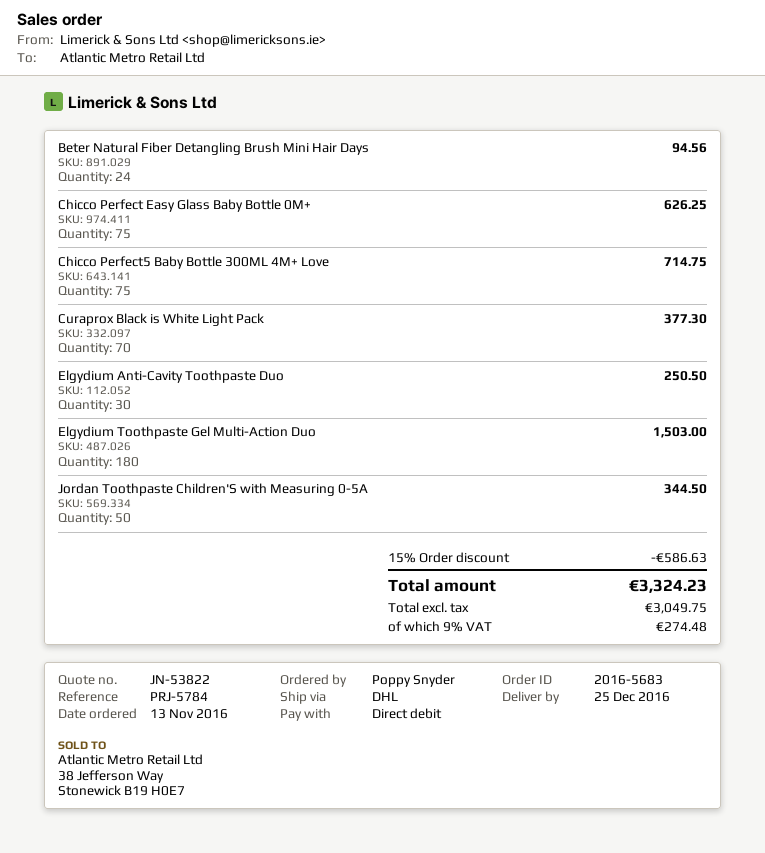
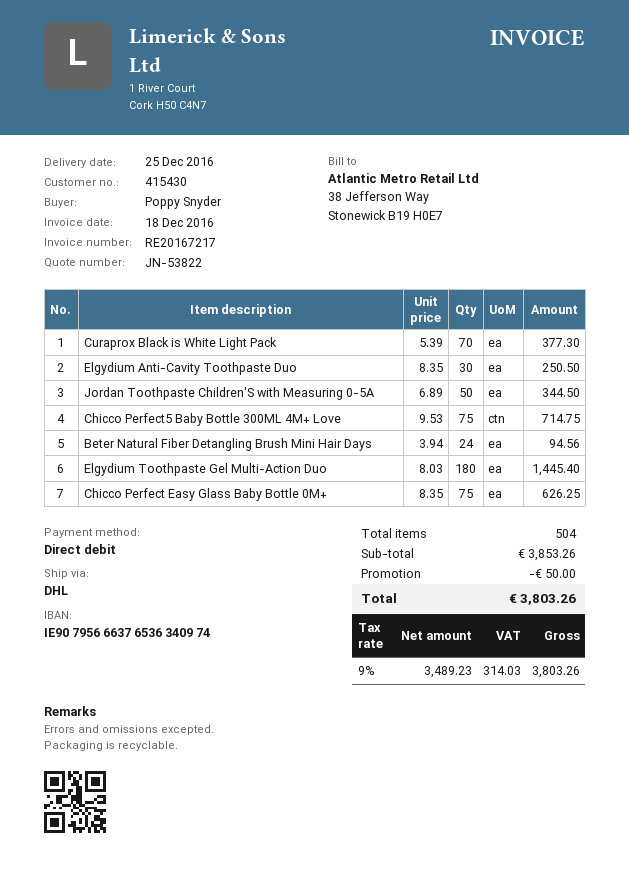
Elgydium Toothpaste Gel Multi-Action Duo: 180 for 1503.00 -> 180 for 1445.40
discount: 586.63 -> 50.00
net: 3049.75 -> 3489.23
tax: 9% = 274.48 -> 9% = 314.03
total: 3324.23 -> 3803.26

